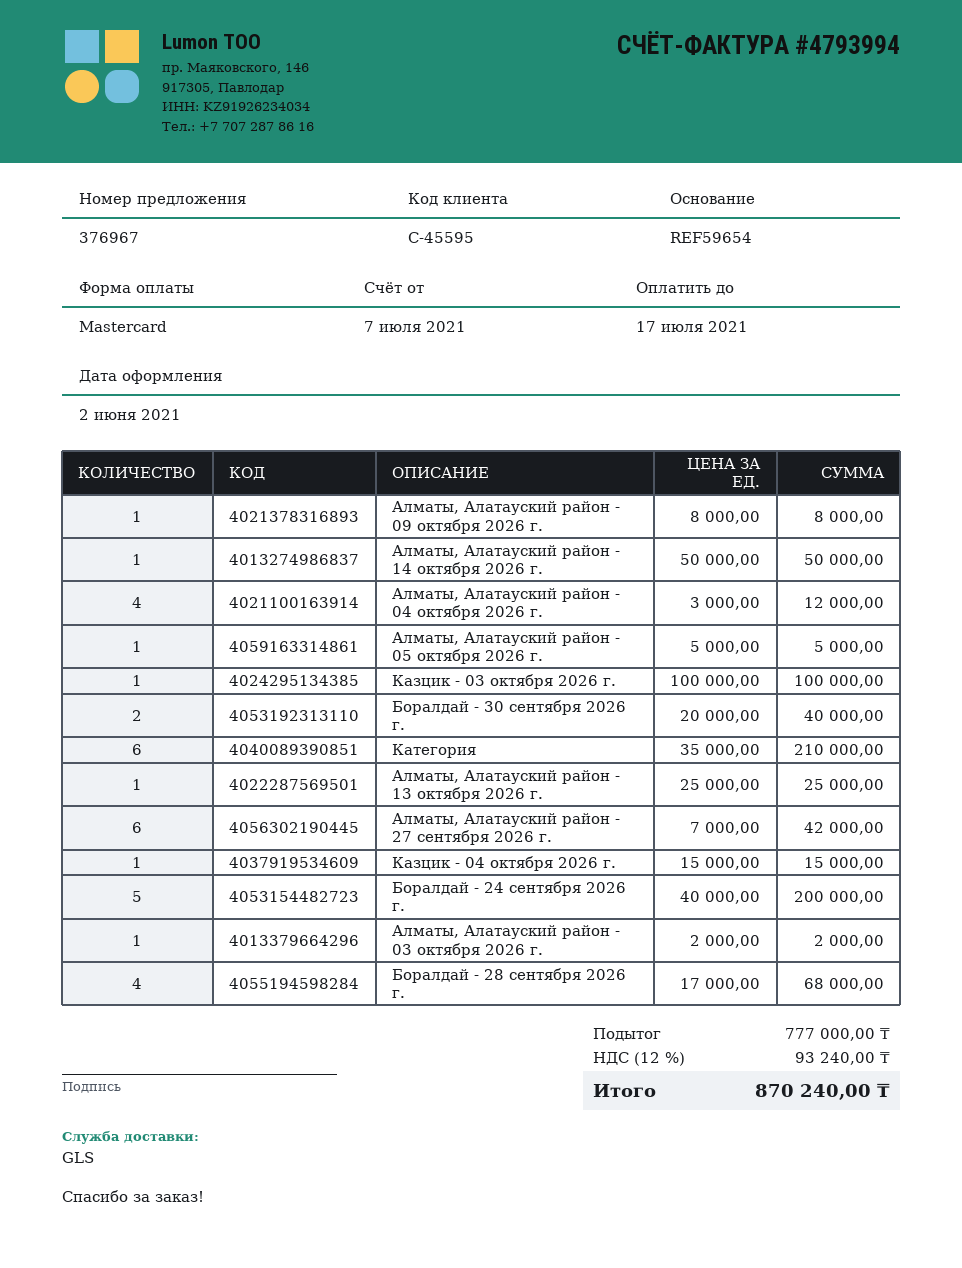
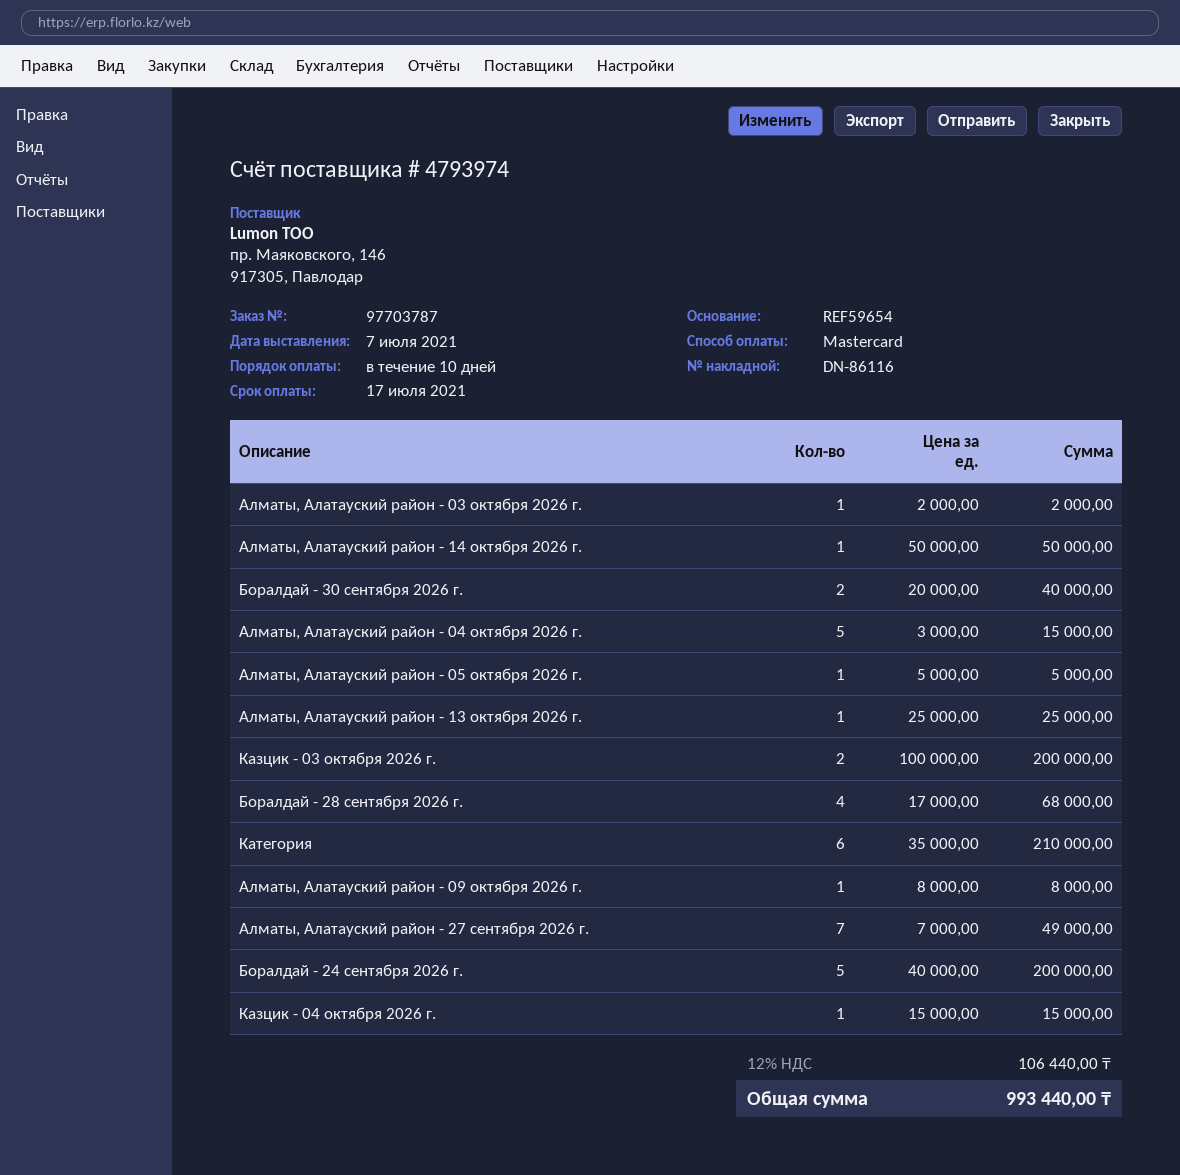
invoice number: 4793994 -> 4793974
Алматы, Алатауский район - 04 октября 2026 г.: 4 x 3000.00 = 12000.00 -> 5 x 3000.00 = 15000.00
Казцик - 03 октября 2026 г.: 1 x 100000.00 = 100000.00 -> 2 x 100000.00 = 200000.00
Алматы, Алатауский район - 27 сентября 2026 г.: 6 x 7000.00 = 42000.00 -> 7 x 7000.00 = 49000.00
tax: 12% = 93240.00 -> 12% = 106440.00
total: 870240.00 -> 993440.00

